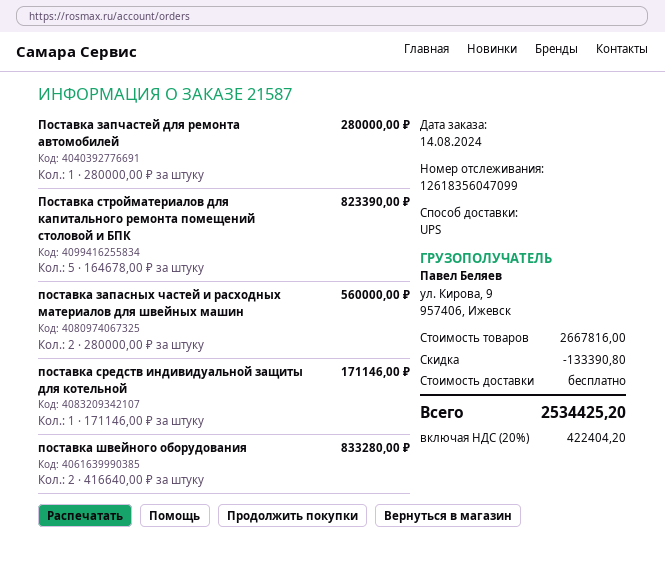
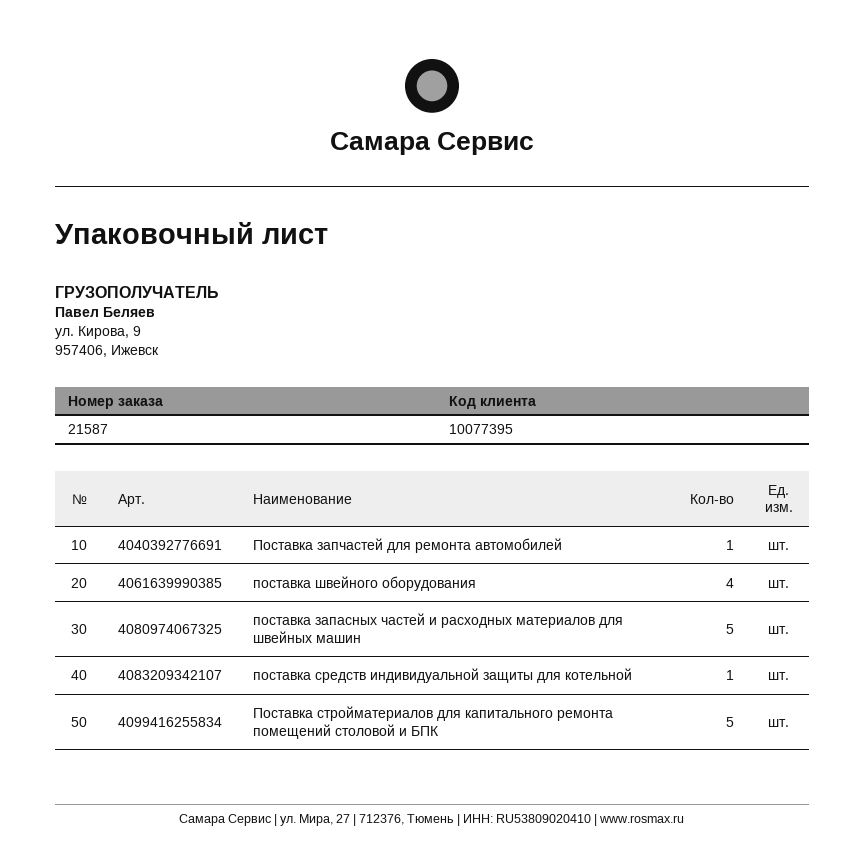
поставка запасных частей и расходных материалов для швейных машин: 2 -> 5
поставка швейного оборудования: 2 -> 4

